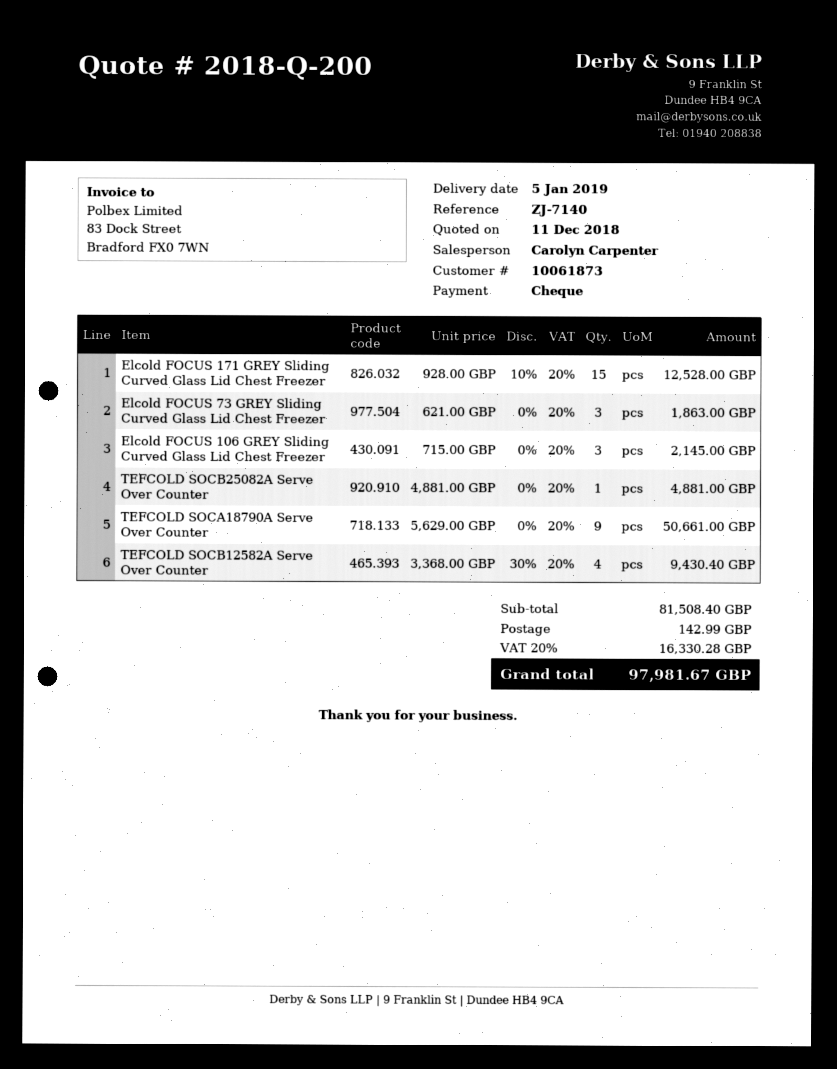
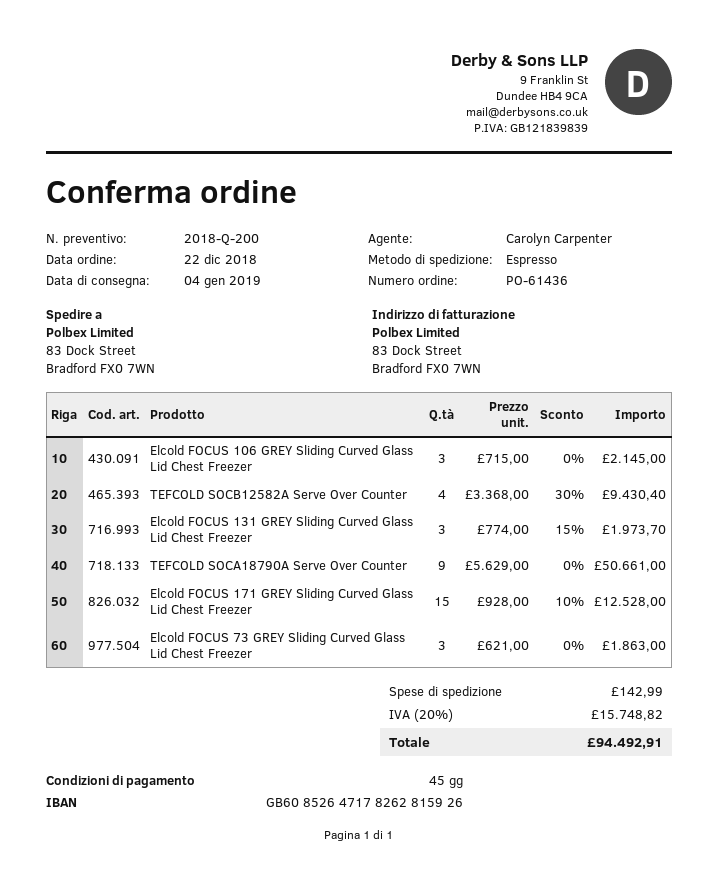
delivery date: 2019-01-05 -> 2019-01-04
TEFCOLD SOCB25082A Serve Over Counter: 1 x 4881.00 = 4881.00 -> none
Elcold FOCUS 131 GREY Sliding Curved Glass Lid Chest Freezer: none -> 3 x 774.00 - 15% = 1973.70
tax: 20% = 16330.28 -> 20% = 15748.82
total: 97981.67 -> 94492.91

